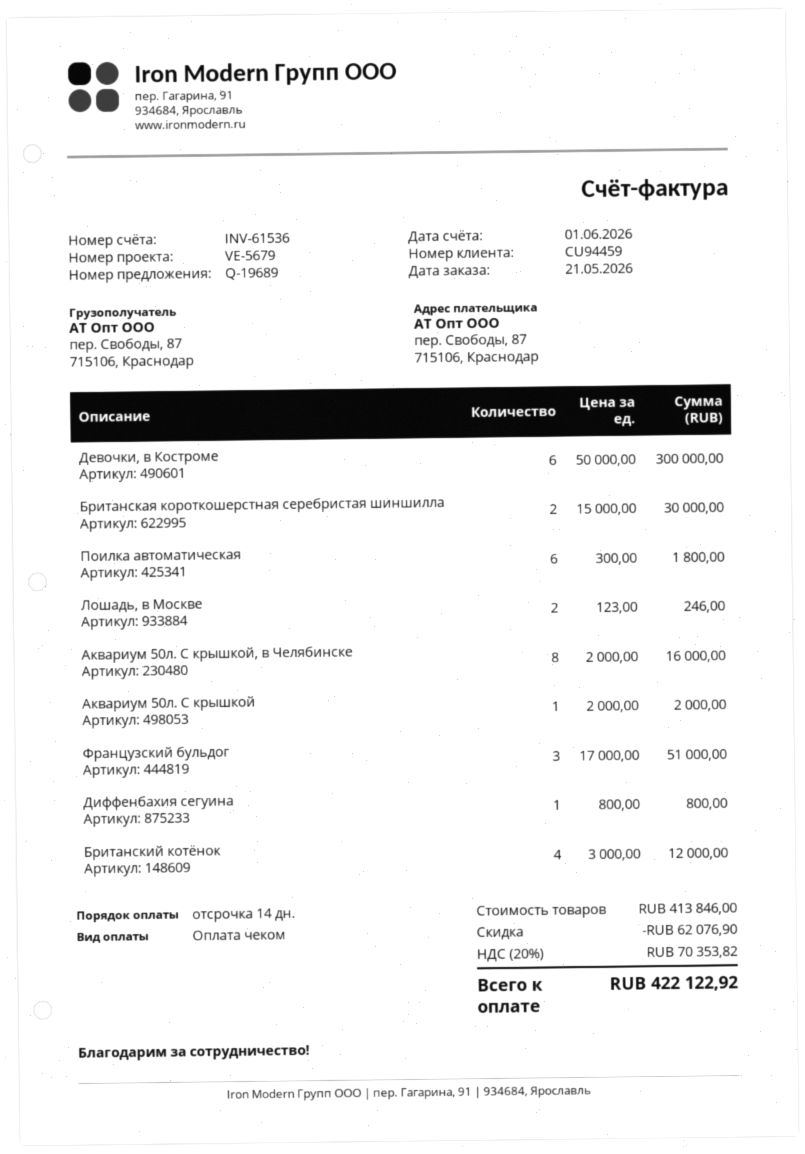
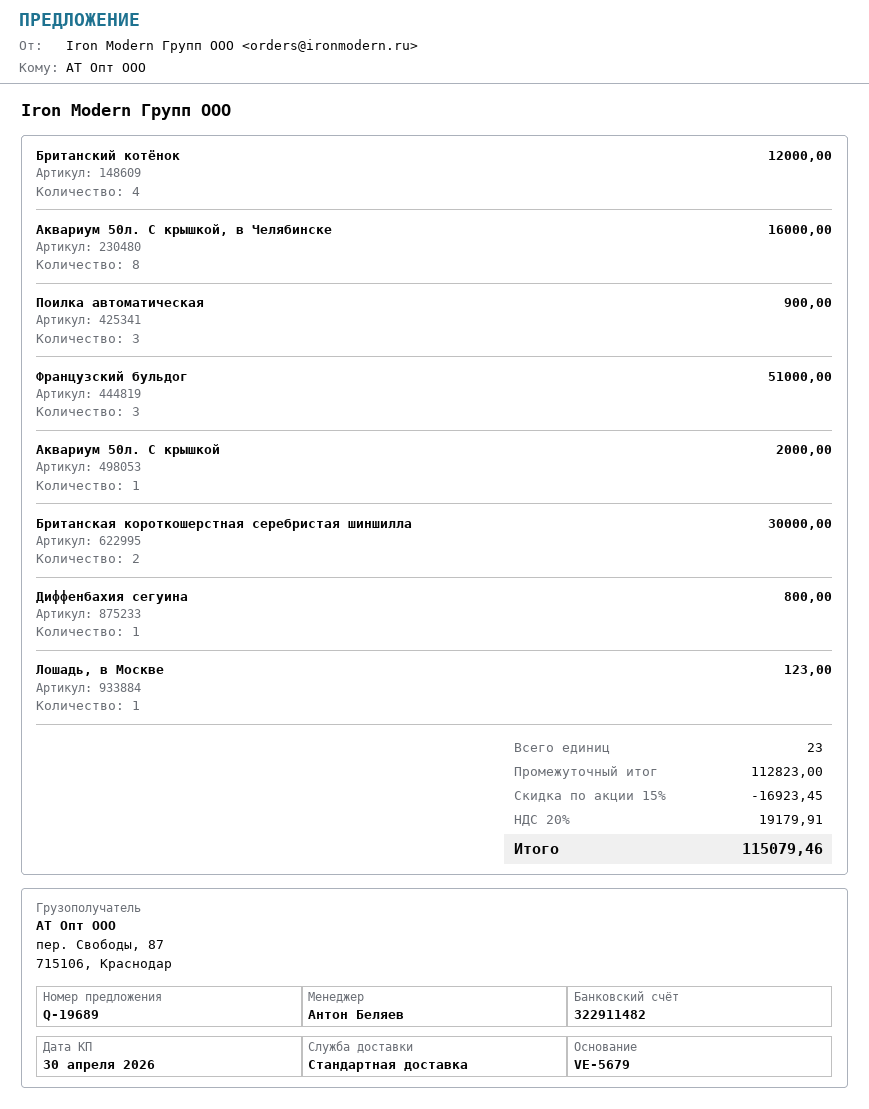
Девочки, в Костроме: 6 for 300000.00 -> none
Поилка автоматическая: 6 for 1800.00 -> 3 for 900.00
Лошадь, в Москве: 2 for 246.00 -> 1 for 123.00
subtotal: 413846.00 -> 112823.00
discount: 62076.90 -> 16923.45
tax: 20% = 70353.82 -> 20% = 19179.91
total: 422122.92 -> 115079.46

